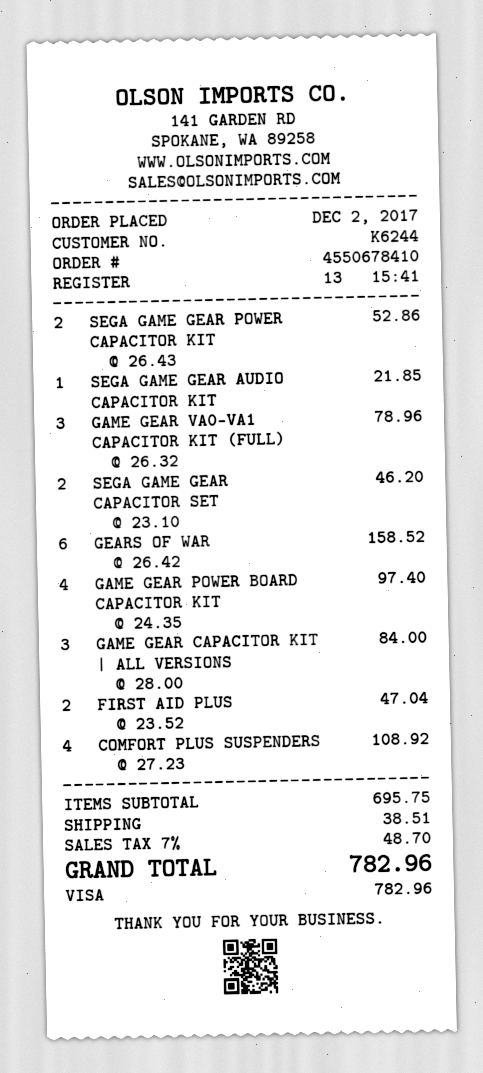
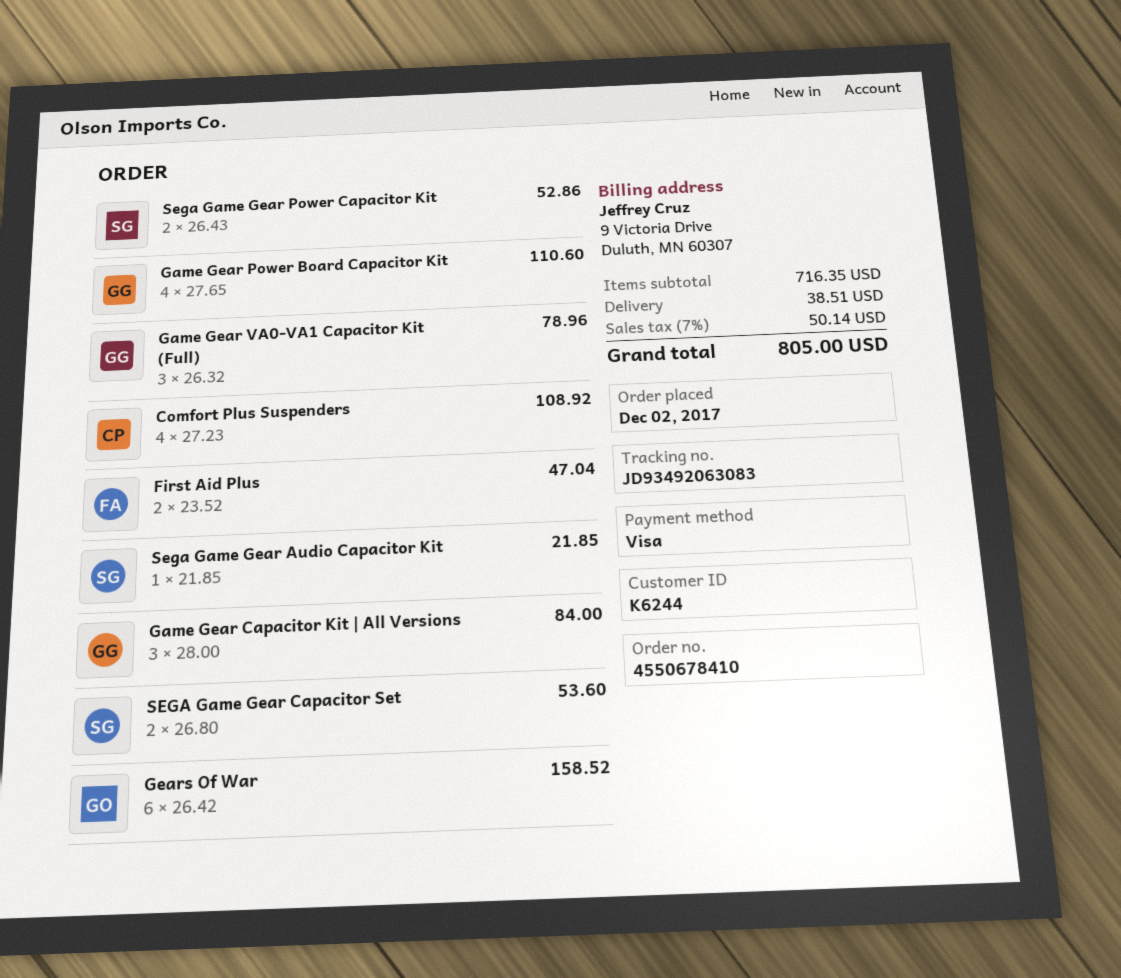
SEGA GAME GEAR CAPACITOR SET: 2 x 23.10 = 46.20 -> 2 x 26.80 = 53.60
GAME GEAR POWER BOARD CAPACITOR KIT: 4 x 24.35 = 97.40 -> 4 x 27.65 = 110.60
subtotal: 695.75 -> 716.35
tax: 7% = 48.70 -> 7% = 50.14
total: 782.96 -> 805.00

